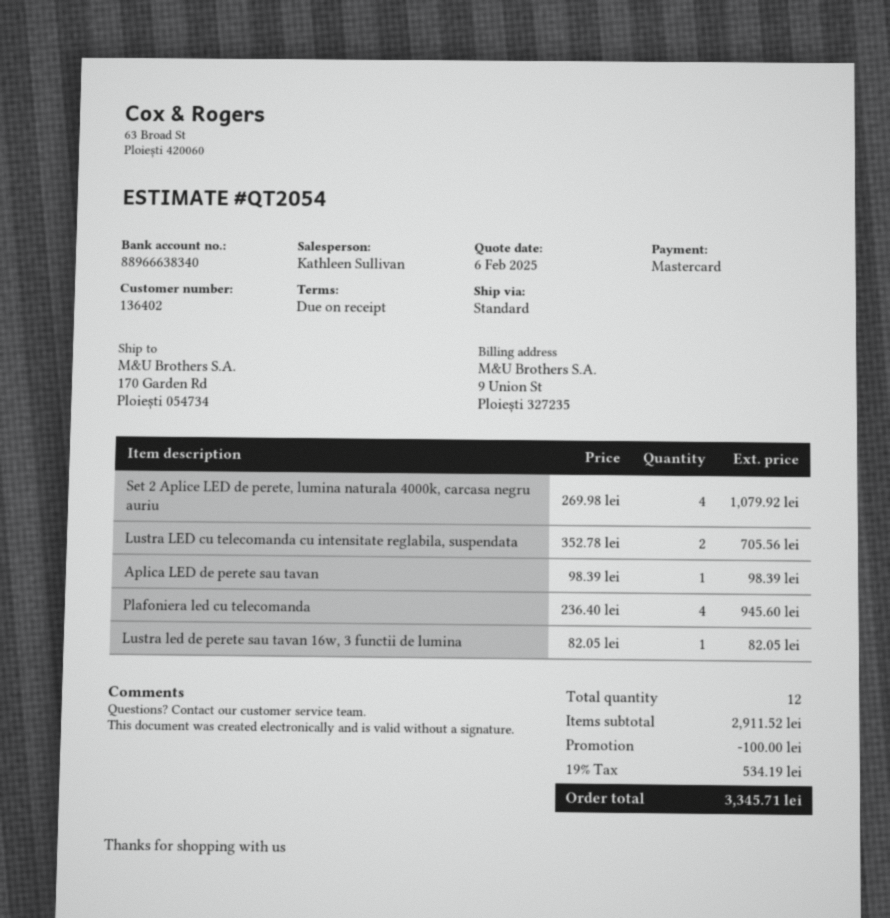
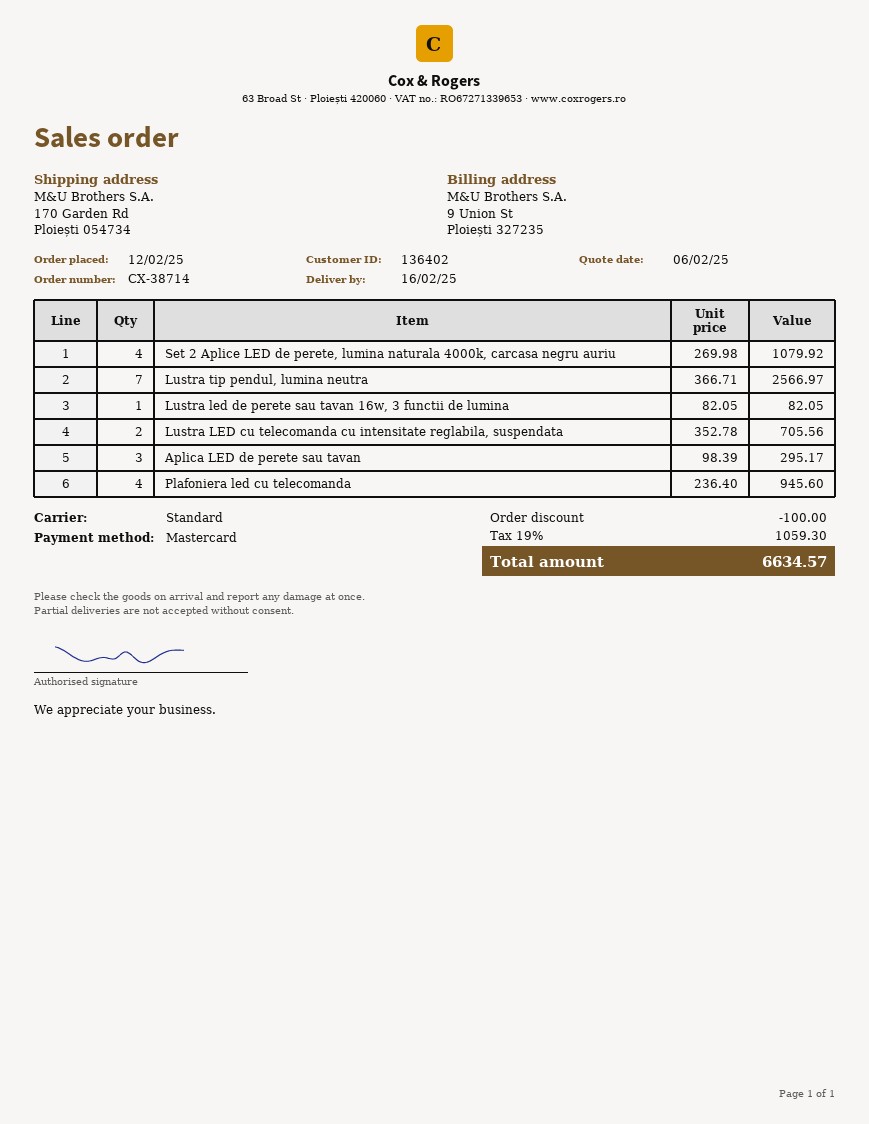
Aplica LED de perete sau tavan: 1 x 98.39 = 98.39 -> 3 x 98.39 = 295.17
Lustra tip pendul, lumina neutra: none -> 7 x 366.71 = 2566.97
tax: 19% = 534.19 -> 19% = 1059.30
total: 3345.71 -> 6634.57

